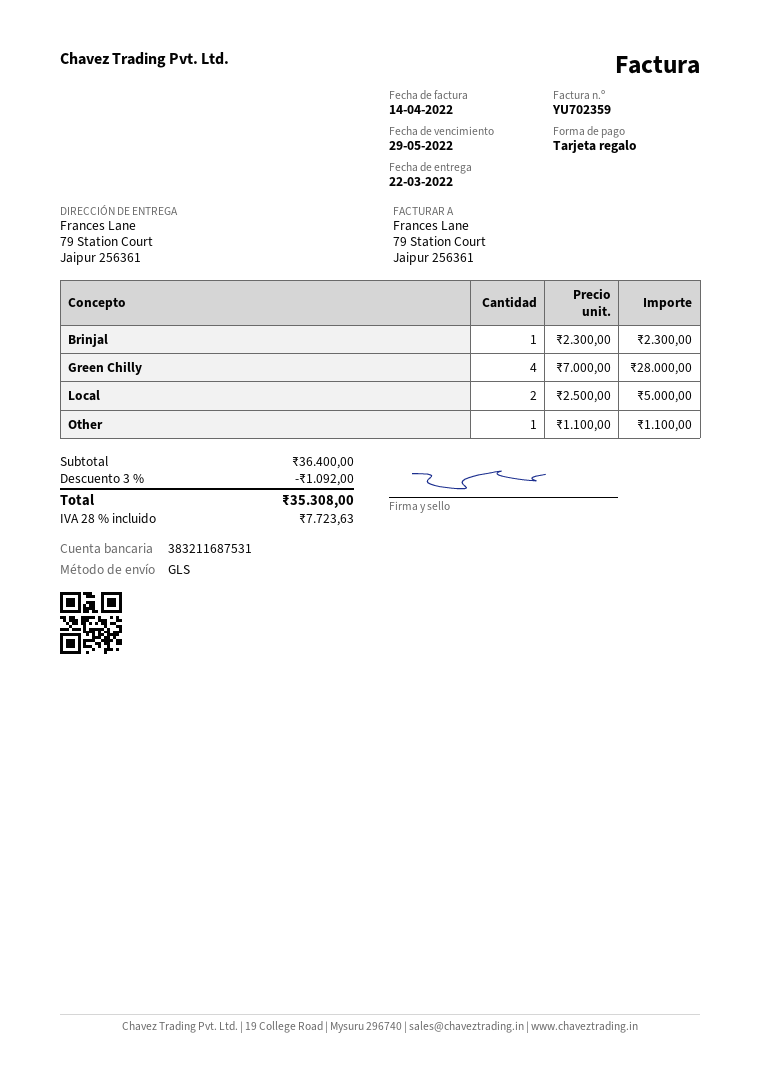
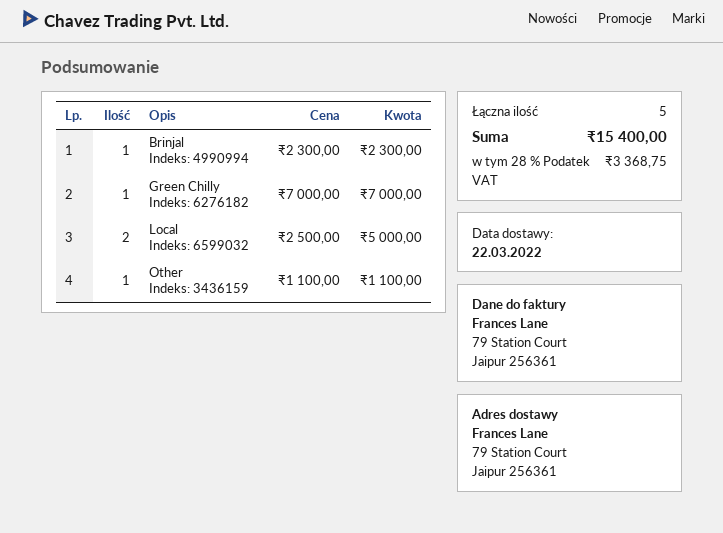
Green Chilly: 4 x 7000.00 = 28000.00 -> 1 x 7000.00 = 7000.00
discount: 3% = 1092.00 -> none
tax: 28% = 7723.63 -> 28% = 3368.75
total: 35308.00 -> 15400.00

